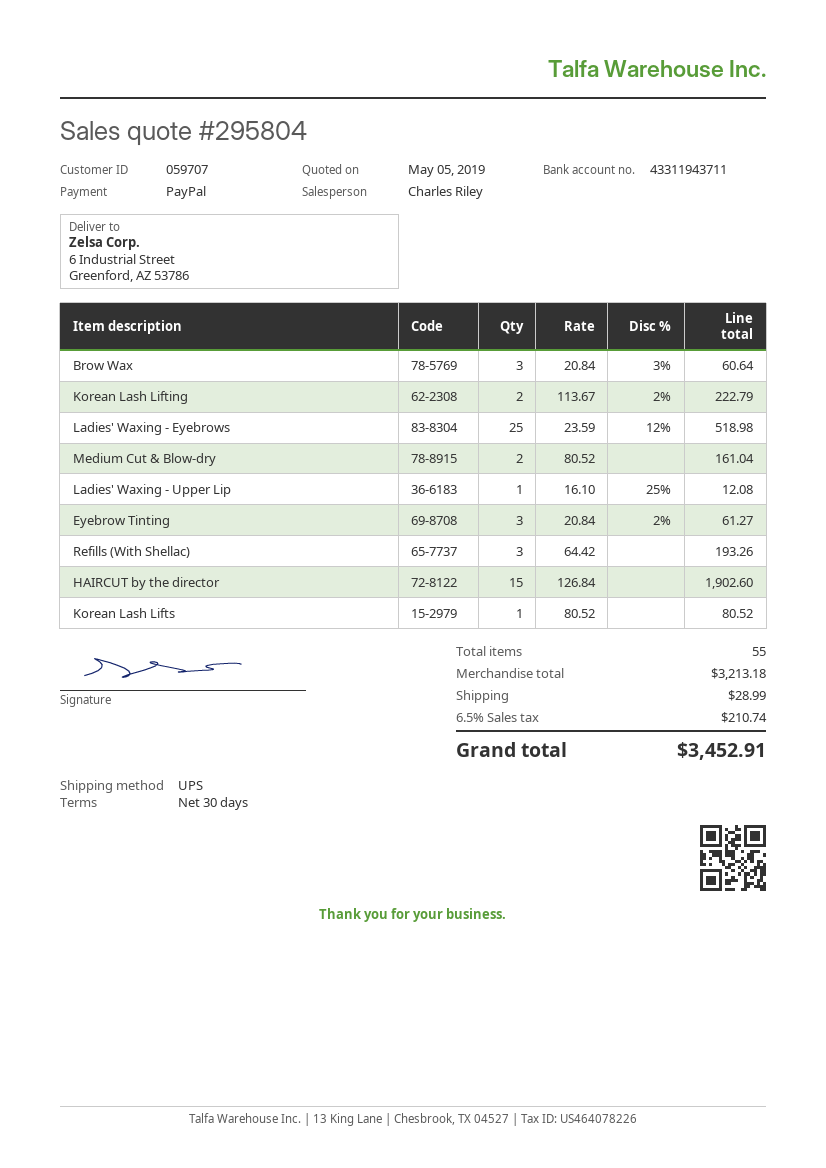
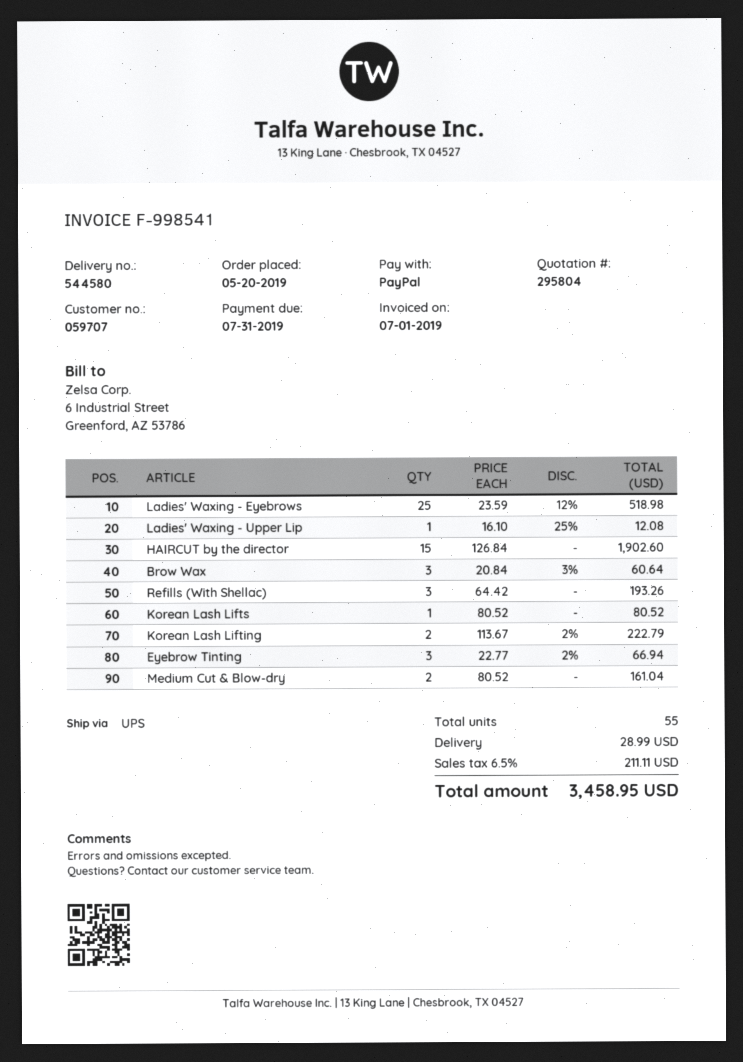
Eyebrow Tinting: 3 x 20.84 - 2% = 61.27 -> 3 x 22.77 - 2% = 66.94
tax: 6.5% = 210.74 -> 6.5% = 211.11
total: 3452.91 -> 3458.95

